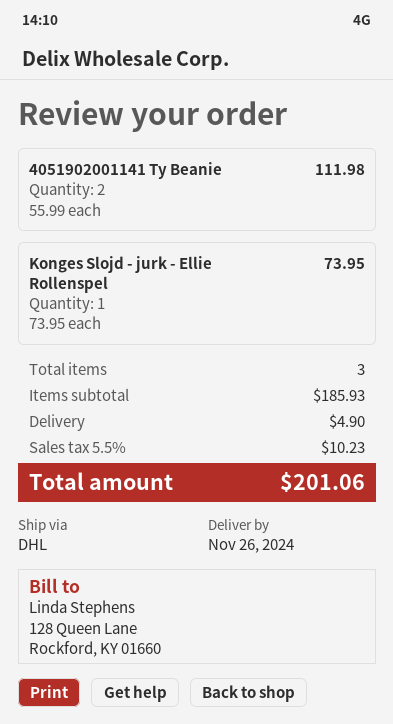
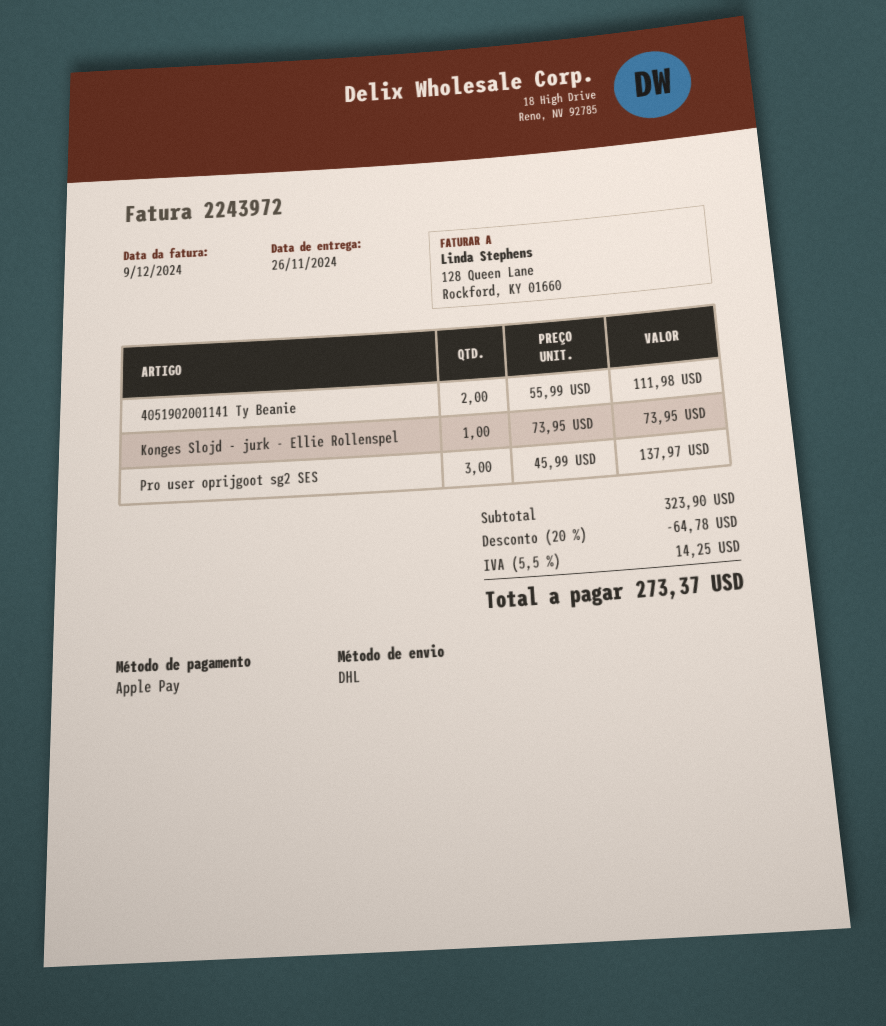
Pro user oprijgoot sg2 SES: none -> 3 x 45.99 = 137.97
subtotal: 185.93 -> 323.90
discount: none -> 20% = 64.78
shipping: 4.90 -> none
tax: 5.5% = 10.23 -> 5.5% = 14.25
total: 201.06 -> 273.37

